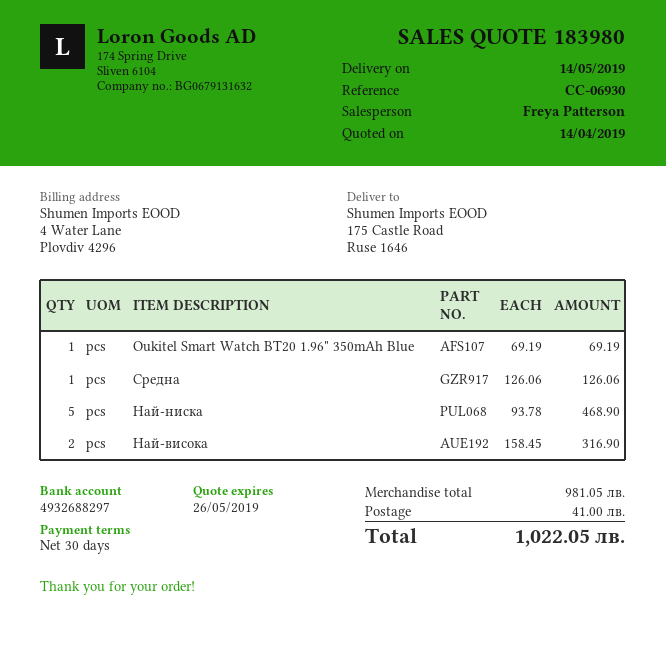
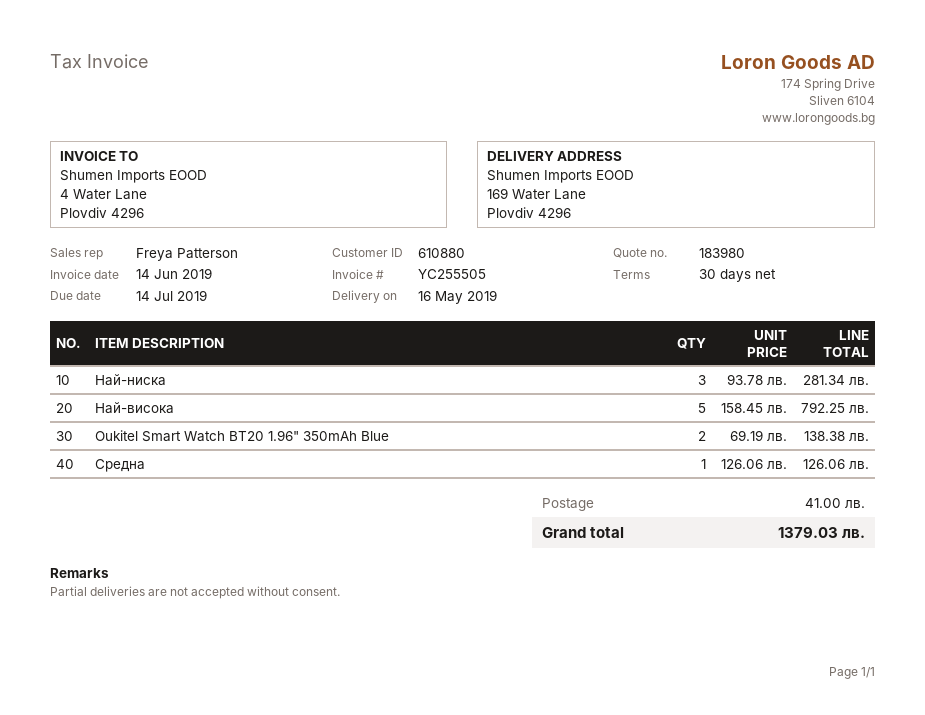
delivery date: 2019-05-14 -> 2019-05-16
ship to: 175 Castle Road, Ruse 1646 -> 169 Water Lane, Plovdiv 4296
Oukitel Smart Watch BT20 1.96" 350mAh Blue: 1 x 69.19 = 69.19 -> 2 x 69.19 = 138.38
Най-ниска: 5 x 93.78 = 468.90 -> 3 x 93.78 = 281.34
Най-висока: 2 x 158.45 = 316.90 -> 5 x 158.45 = 792.25
total: 1022.05 -> 1379.03

